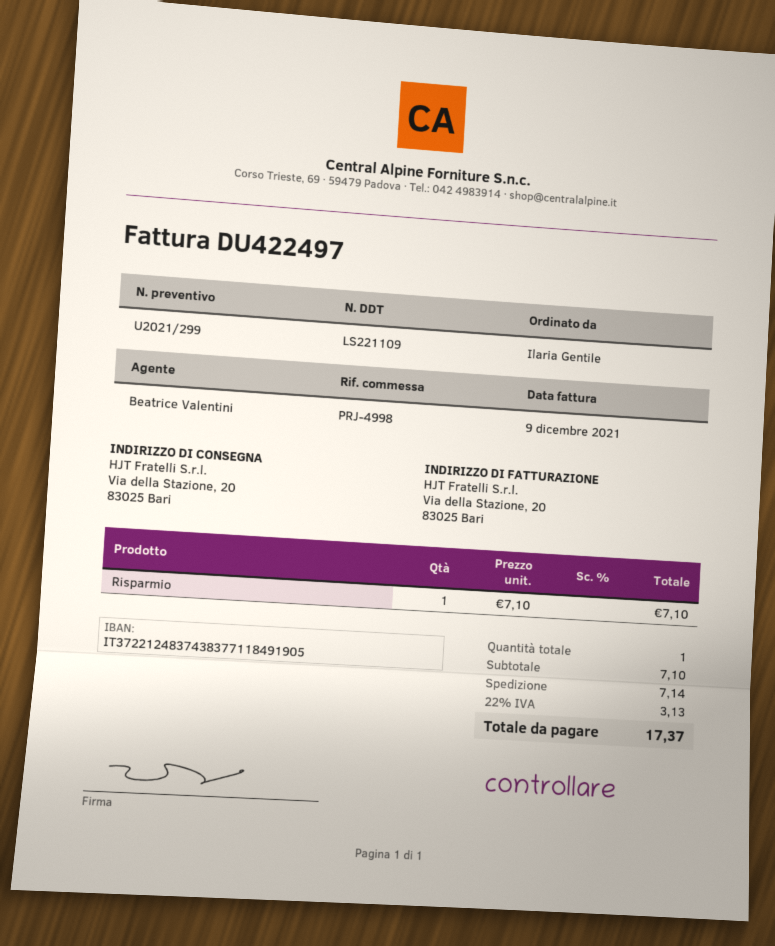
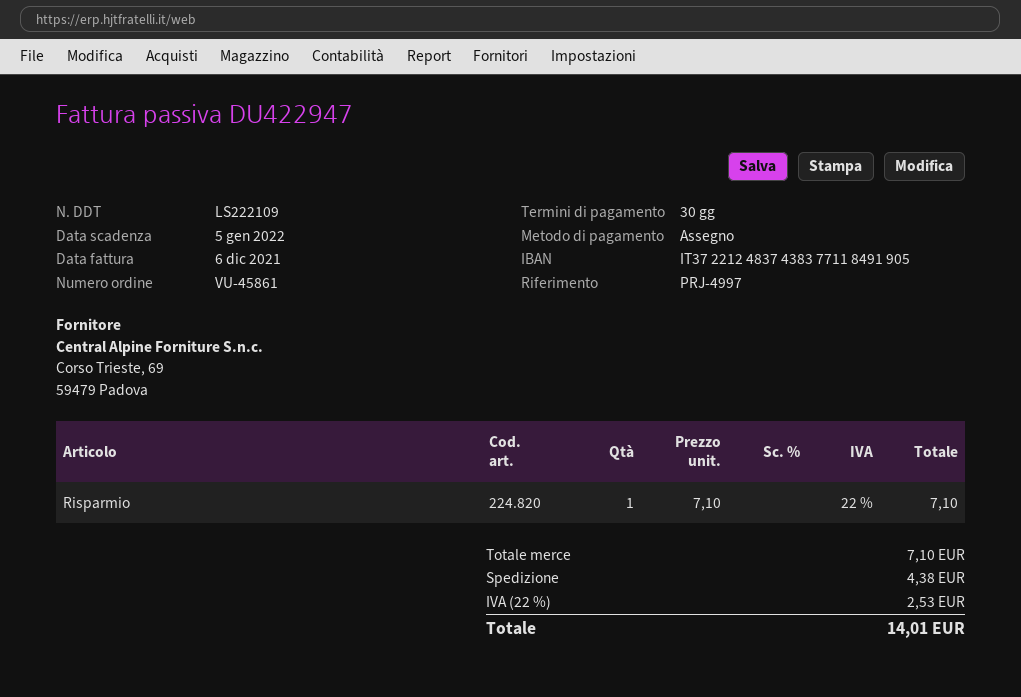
delivery note number: LS221109 -> LS222109
invoice number: DU422497 -> DU422947
invoice date: 2021-12-09 -> 2021-12-06
reference: PRJ-4998 -> PRJ-4997
shipping: 7.14 -> 4.38
tax: 22% = 3.13 -> 22% = 2.53
total: 17.37 -> 14.01

